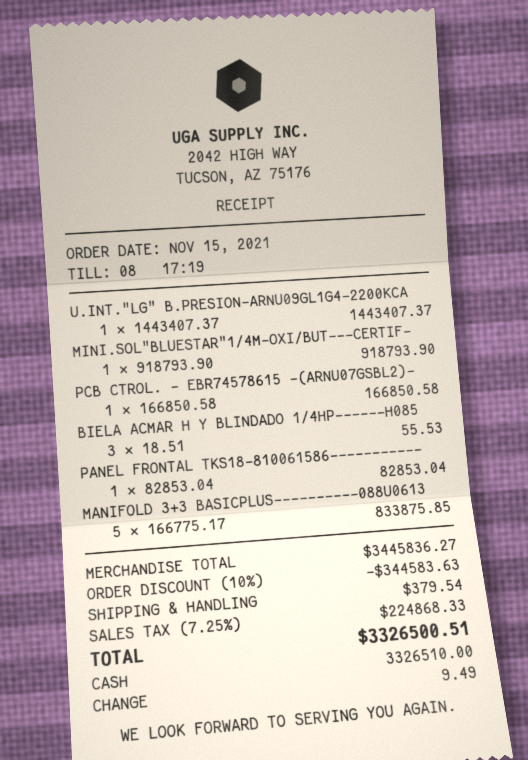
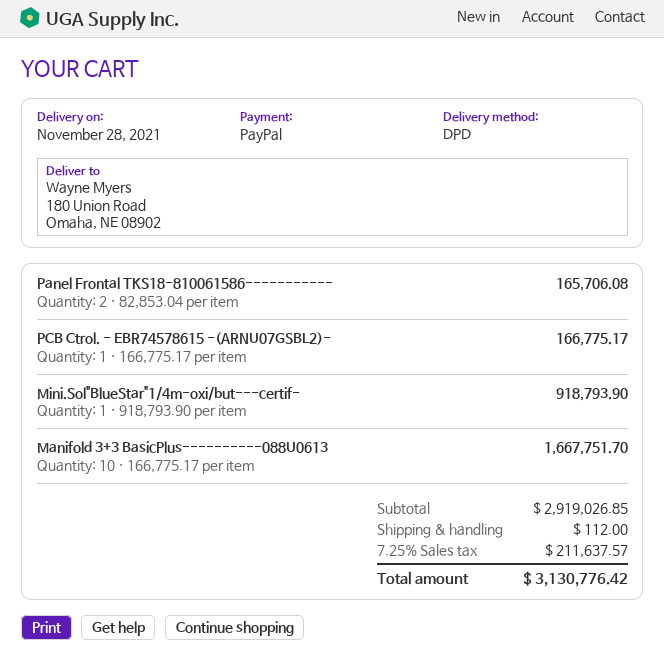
payment method: cash -> PayPal
U.INT."LG" B.PRESION-ARNU09GL1G4-2200KCA: 1 x 1443407.37 = 1443407.37 -> none
PCB CTROL. - EBR74578615 -(ARNU07GSBL2)-: 1 x 166850.58 = 166850.58 -> 1 x 166775.17 = 166775.17
BIELA ACMAR H Y BLINDADO 1/4HP------H085: 3 x 18.51 = 55.53 -> none
PANEL FRONTAL TKS18-810061586-----------: 1 x 82853.04 = 82853.04 -> 2 x 82853.04 = 165706.08
MANIFOLD 3+3 BASICPLUS----------088U0613: 5 x 166775.17 = 833875.85 -> 10 x 166775.17 = 1667751.70
subtotal: 3445836.27 -> 2919026.85
discount: 10% = 344583.63 -> none
shipping: 379.54 -> 112.00
tax: 7.25% = 224868.33 -> 7.25% = 211637.57
total: 3326500.51 -> 3130776.42

